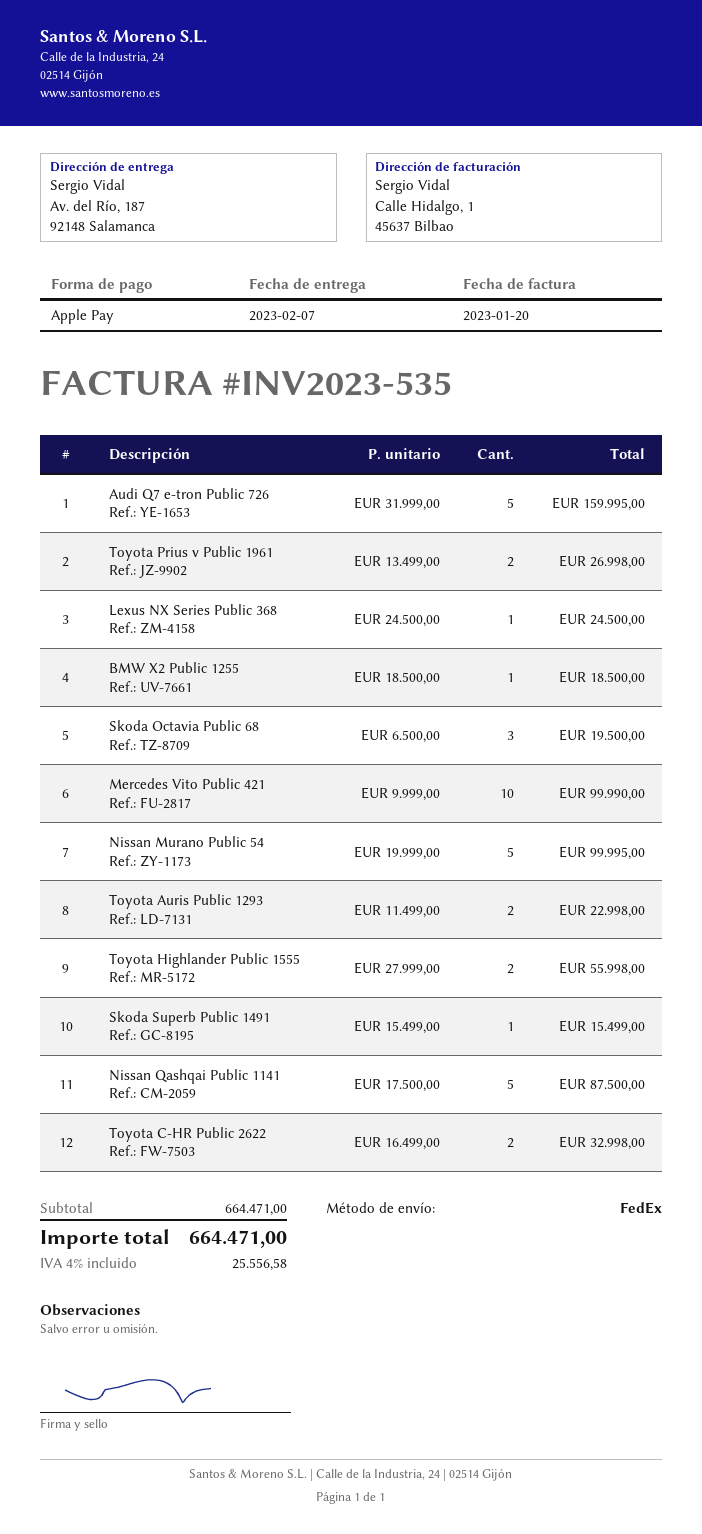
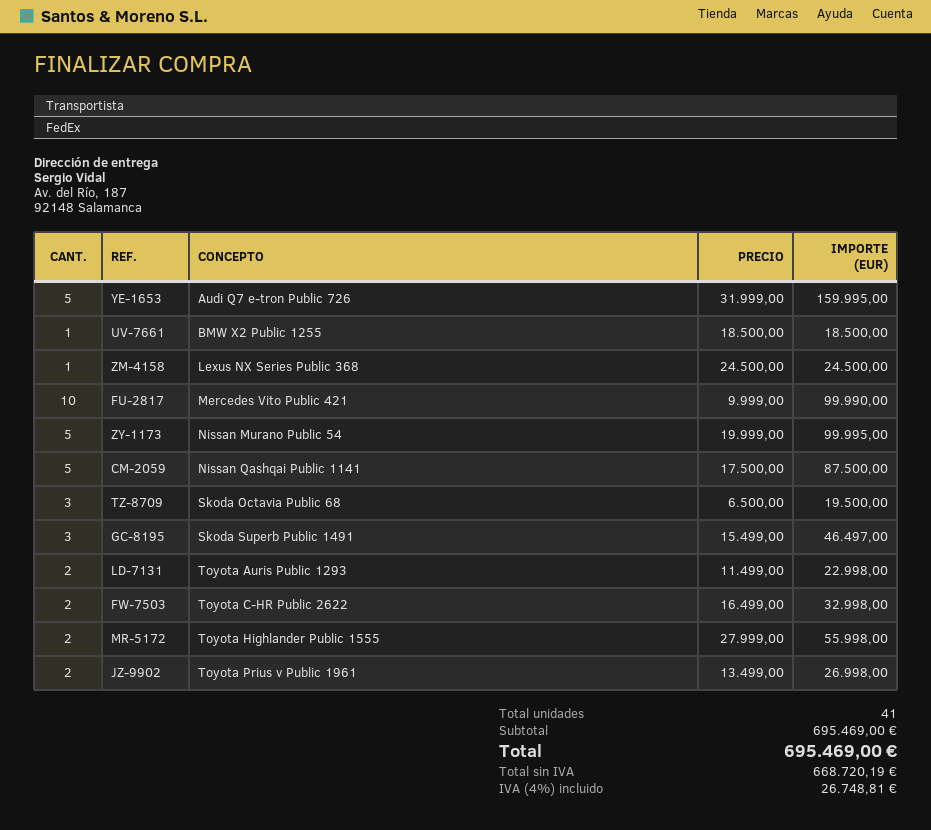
Skoda Superb Public 1491: 1 x 15499.00 = 15499.00 -> 3 x 15499.00 = 46497.00
subtotal: 664471.00 -> 695469.00
tax: 4% = 25556.58 -> 4% = 26748.81
total: 664471.00 -> 695469.00

